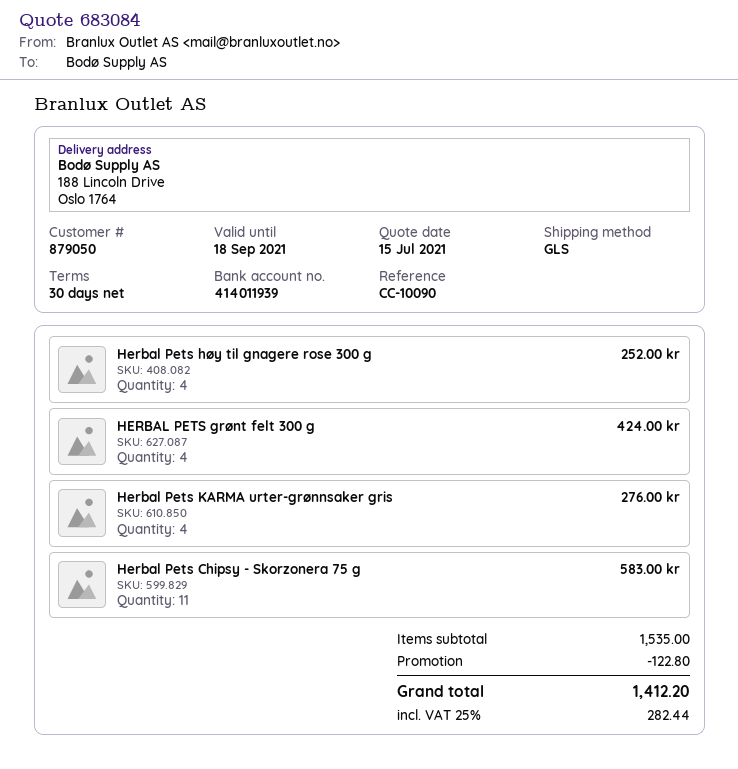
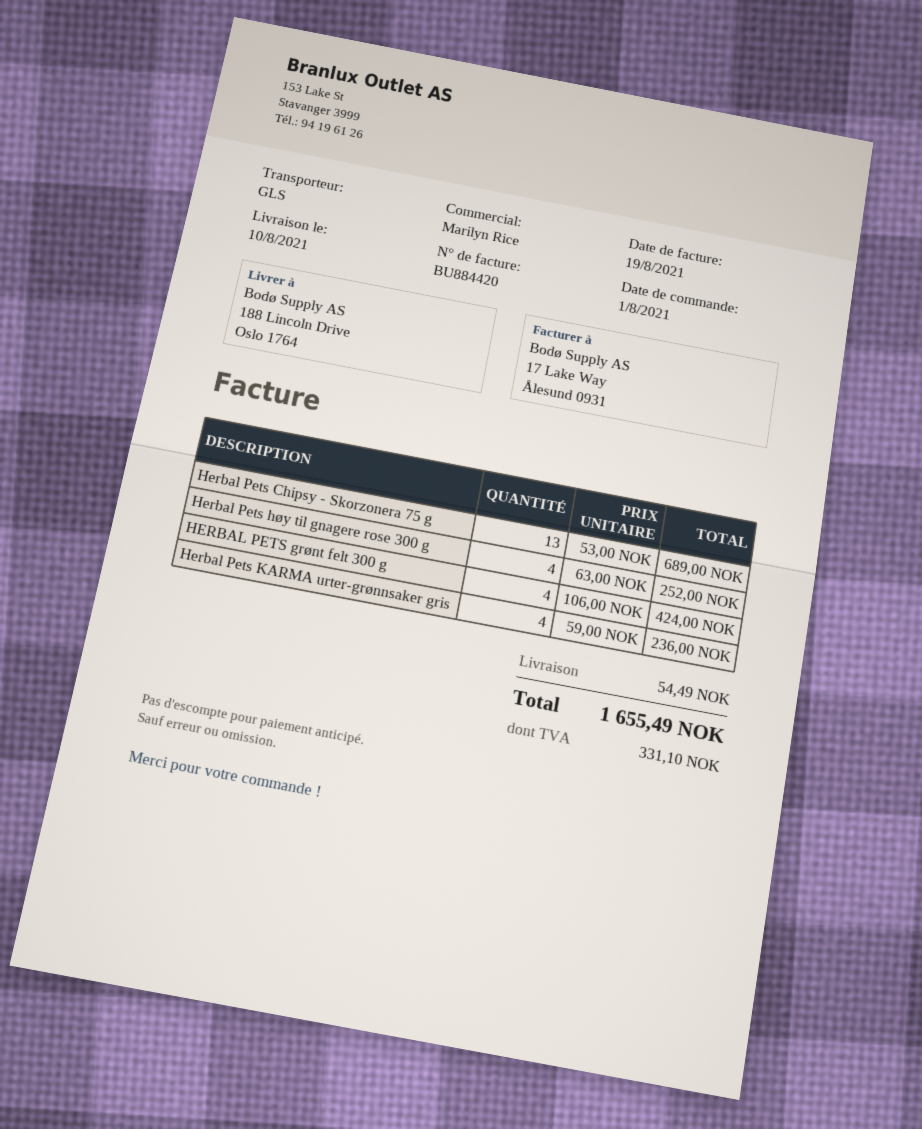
Herbal Pets KARMA urter-grønnsaker gris: 4 for 276.00 -> 4 for 236.00
Herbal Pets Chipsy - Skorzonera 75 g: 11 for 583.00 -> 13 for 689.00
discount: 122.80 -> none
shipping: none -> 54.49
tax: 282.44 -> 331.10
total: 1412.20 -> 1655.49

